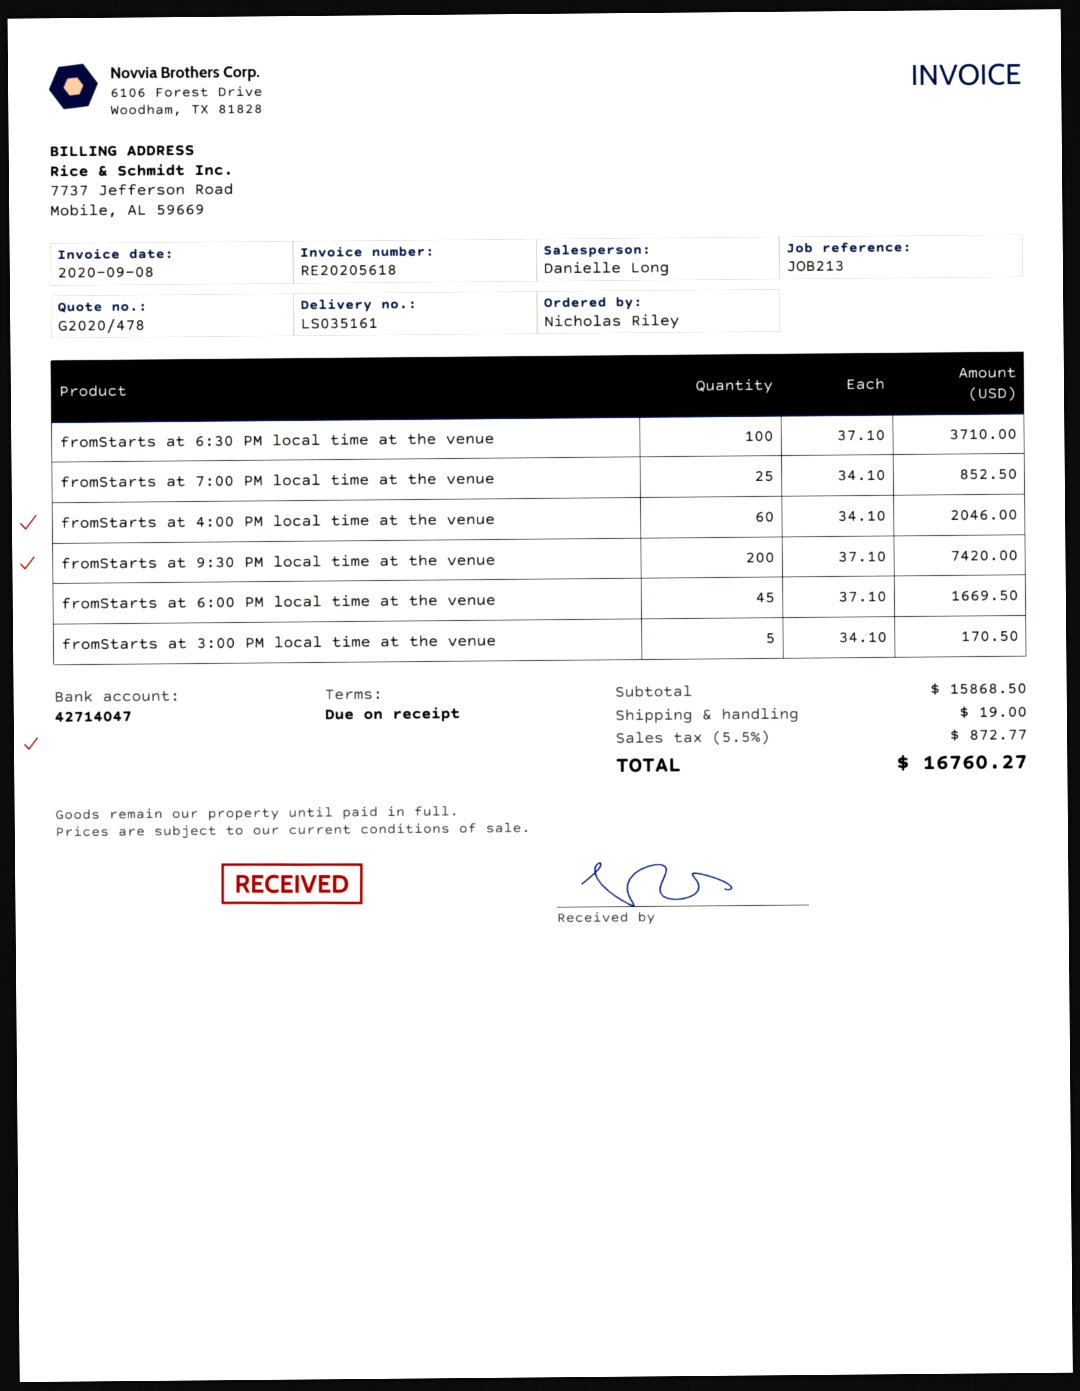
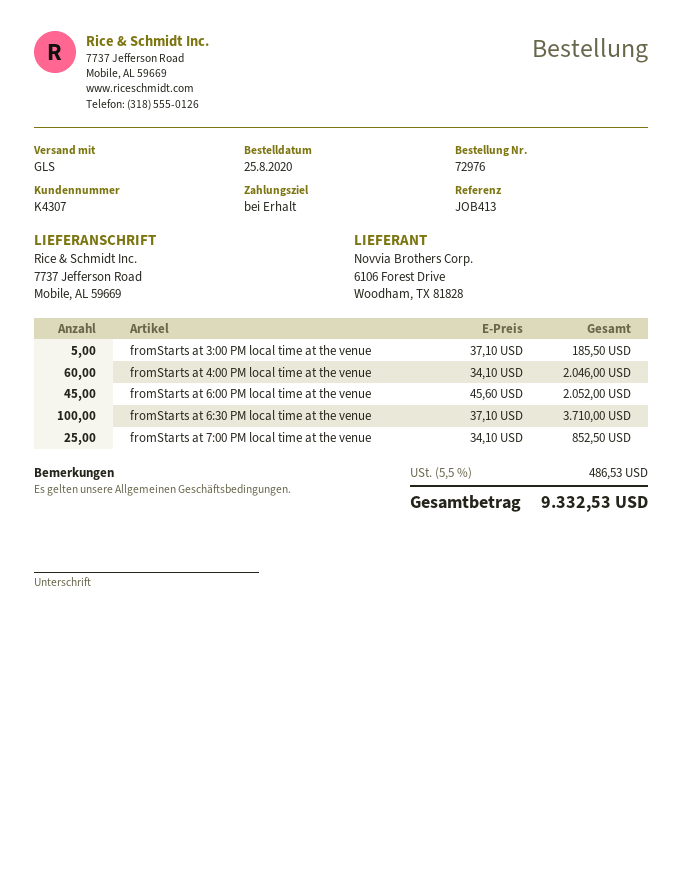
reference: JOB213 -> JOB413
fromStarts at 9:30 PM local time at the venue: 200 x 37.10 = 7420.00 -> none
fromStarts at 6:00 PM local time at the venue: 45 x 37.10 = 1669.50 -> 45 x 45.60 = 2052.00
fromStarts at 3:00 PM local time at the venue: 5 x 34.10 = 170.50 -> 5 x 37.10 = 185.50
shipping: 19.00 -> none
tax: 5.5% = 872.77 -> 5.5% = 486.53
total: 16760.27 -> 9332.53

